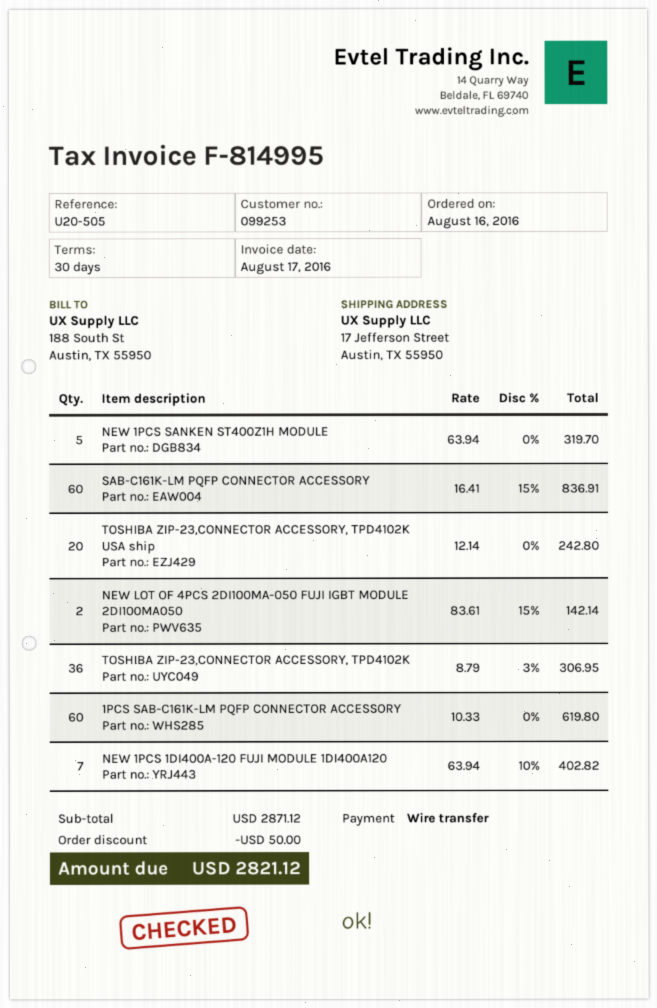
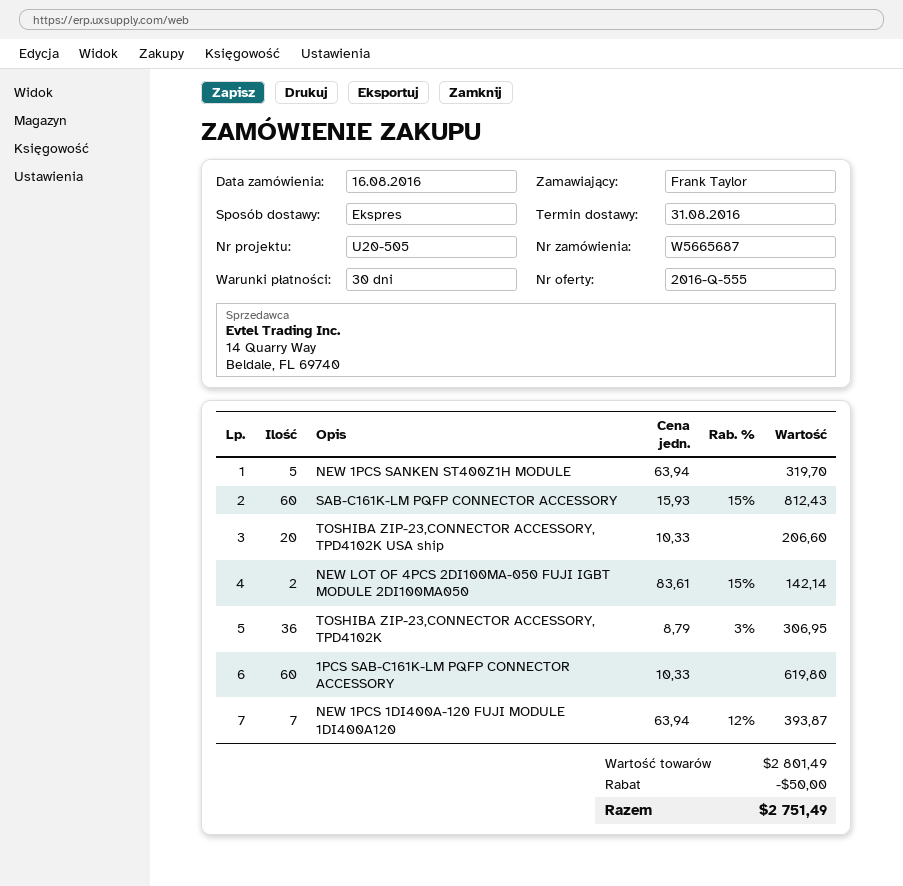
SAB-C161K-LM PQFP CONNECTOR ACCESSORY: 60 x 16.41 - 15% = 836.91 -> 60 x 15.93 - 15% = 812.43
TOSHIBA ZIP-23,CONNECTOR ACCESSORY, TPD4102K USA ship: 20 x 12.14 = 242.80 -> 20 x 10.33 = 206.60
NEW 1PCS 1DI400A-120 FUJI MODULE 1DI400A120: 7 x 63.94 - 10% = 402.82 -> 7 x 63.94 - 12% = 393.87
subtotal: 2871.12 -> 2801.49
total: 2821.12 -> 2751.49

